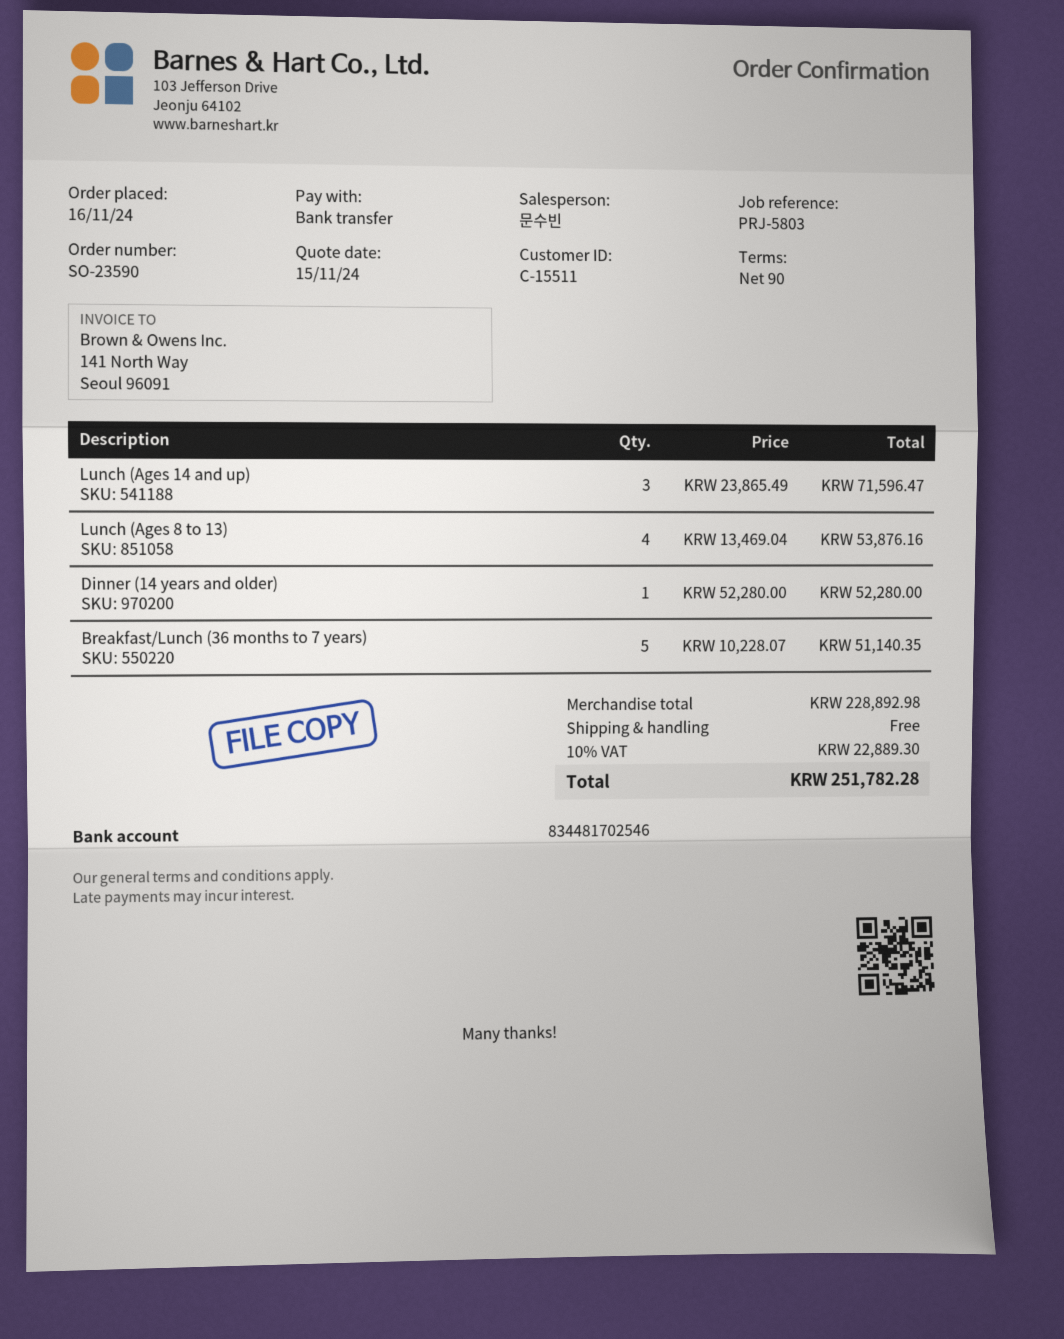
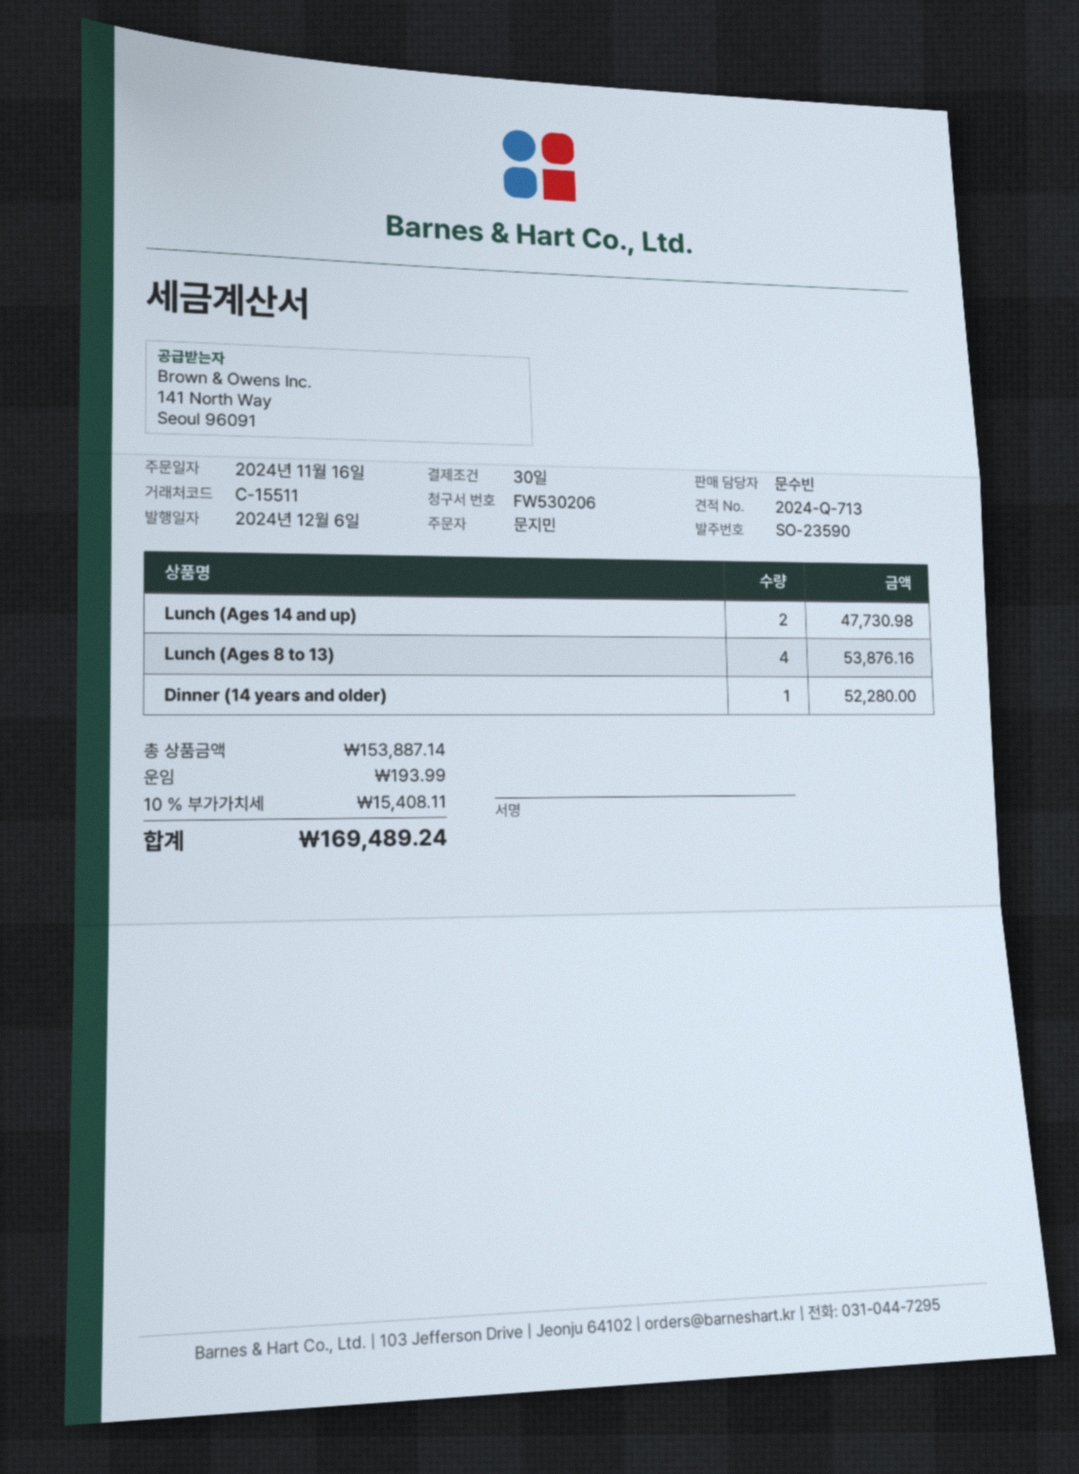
payment terms: 90 days -> 30 days
Lunch (Ages 14 and up): 3 for 71596.47 -> 2 for 47730.98
Breakfast/Lunch (36 months to 7 years): 5 for 51140.35 -> none
subtotal: 228892.98 -> 153887.14
shipping: 0.00 -> 193.99
tax: 10% = 22889.30 -> 10% = 15408.11
total: 251782.28 -> 169489.24

